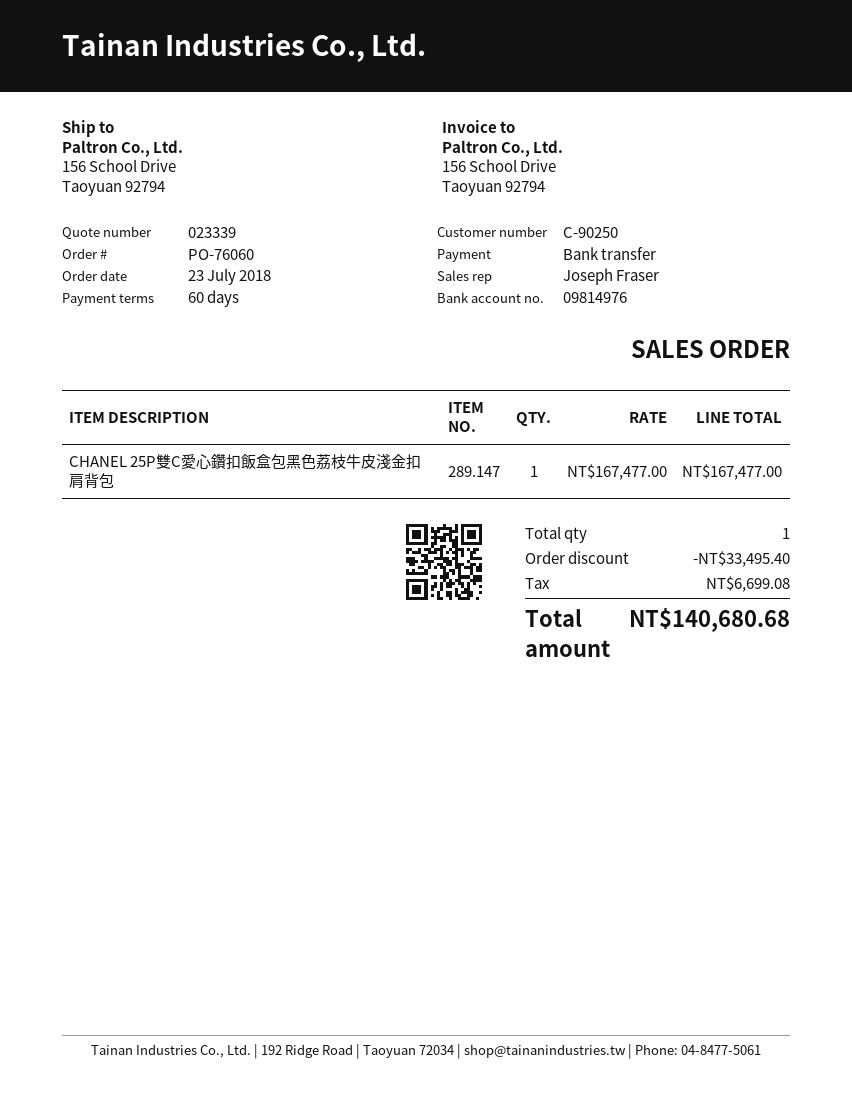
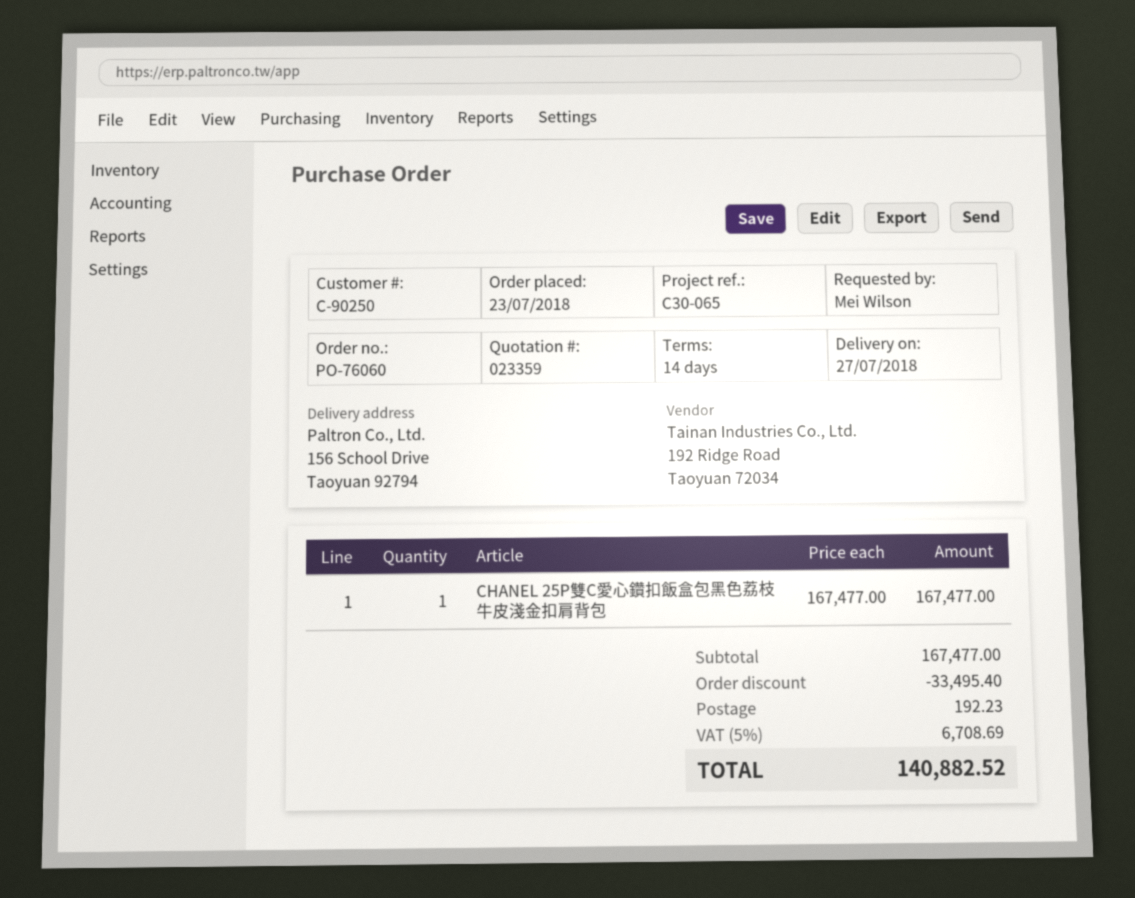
quote number: 023339 -> 023359
payment terms: 60 days -> 14 days
shipping: none -> 192.23
tax: 6699.08 -> 6708.69
total: 140680.68 -> 140882.52

